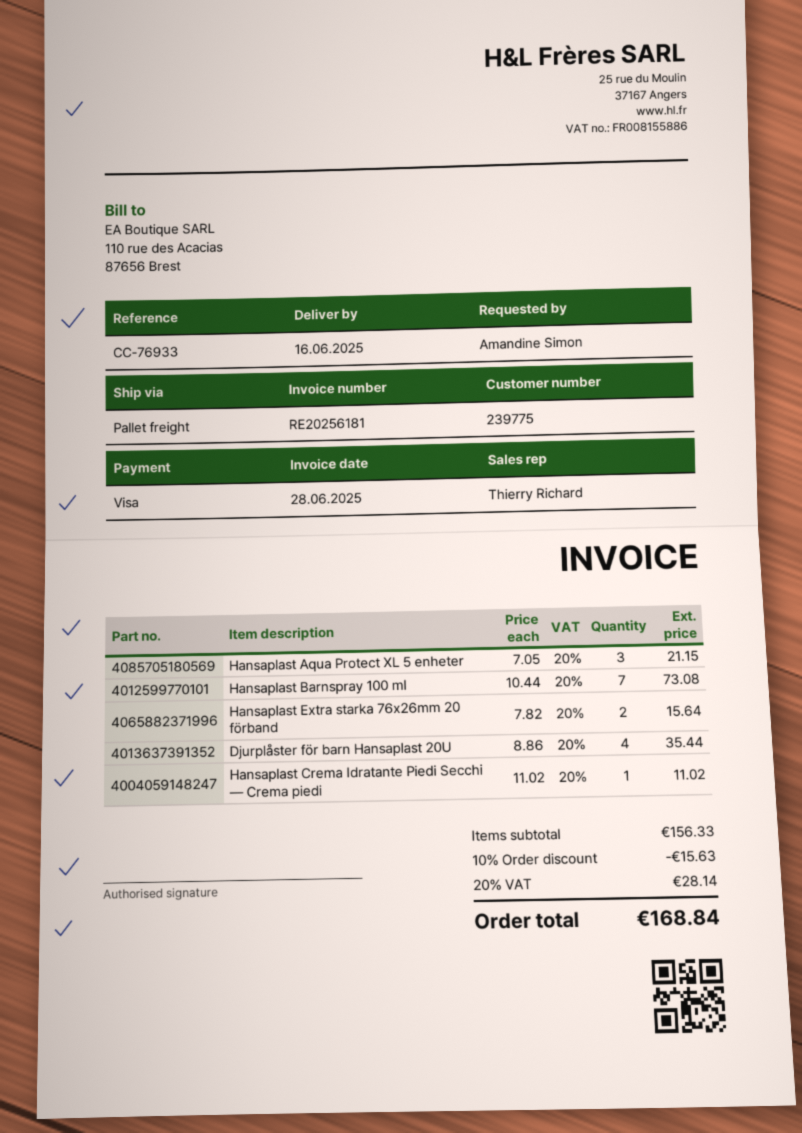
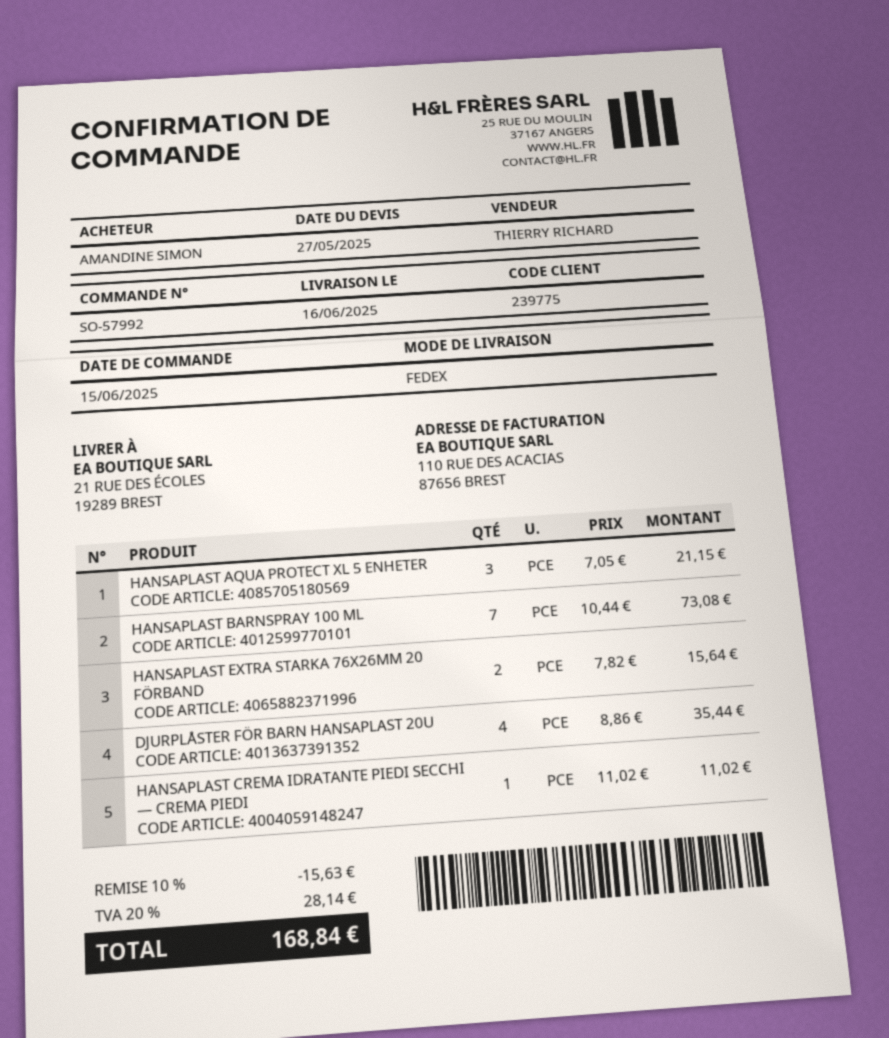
shipping method: pallet freight -> FedEx

